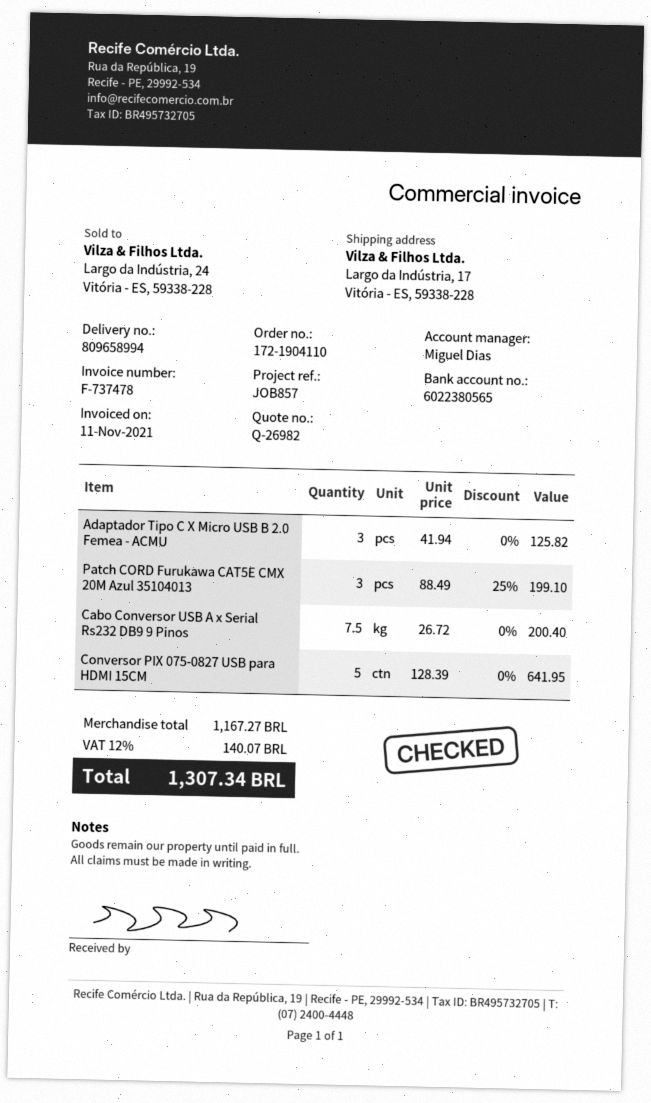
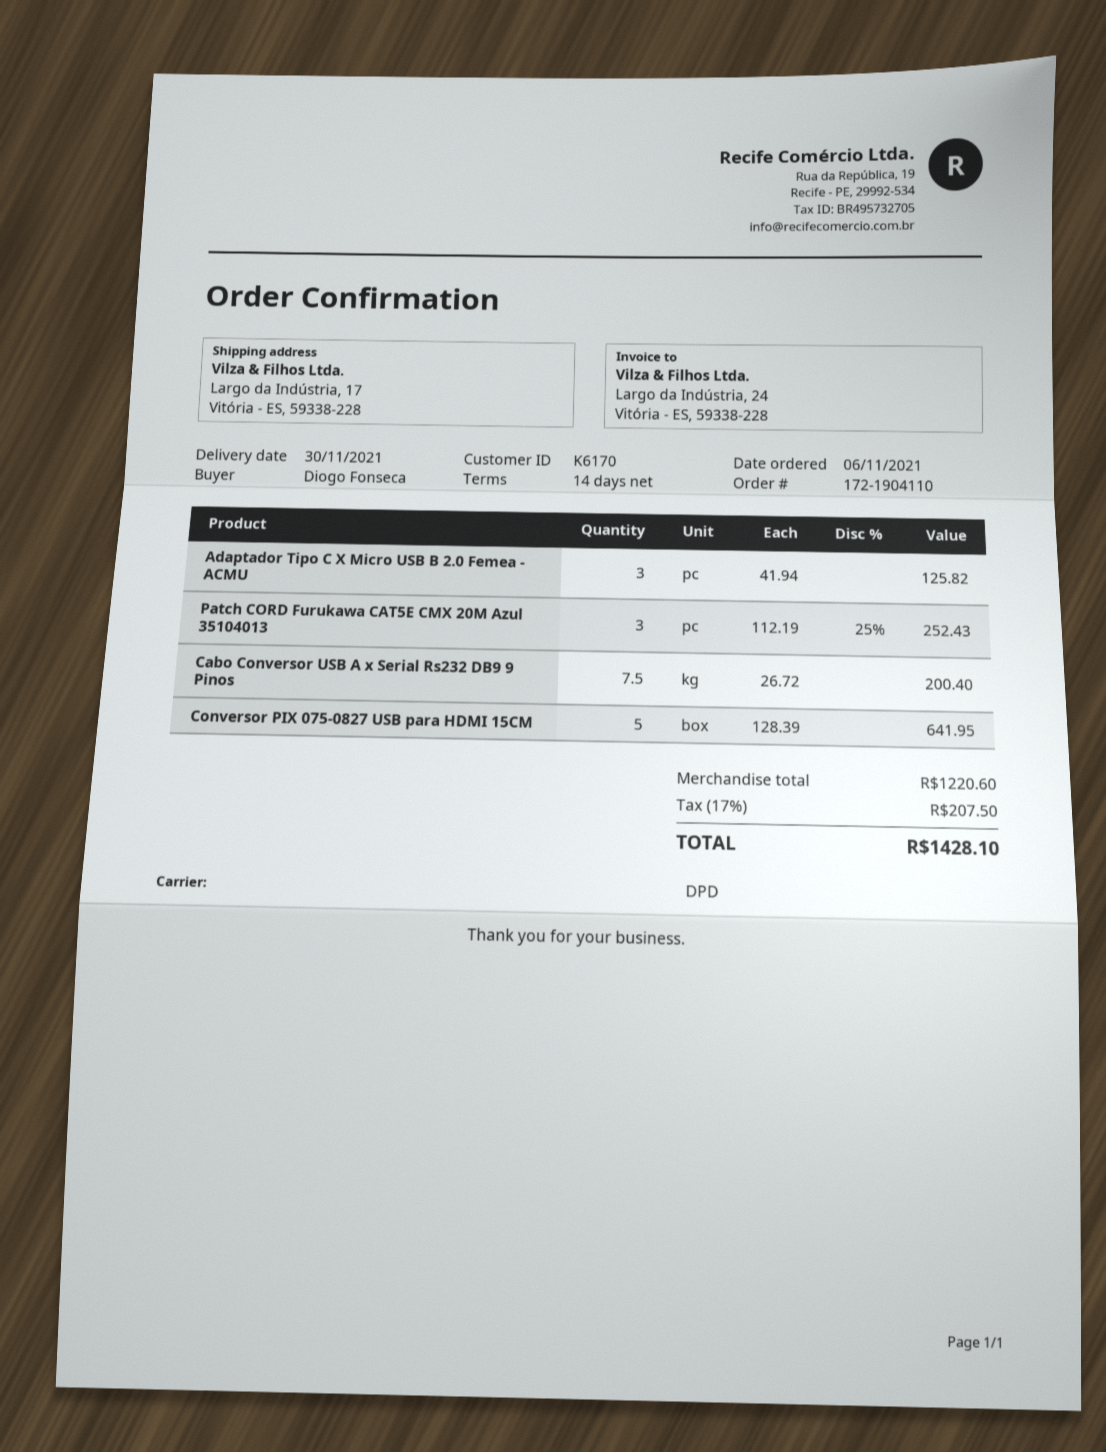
Patch CORD Furukawa CAT5E CMX 20M Azul 35104013: 3 x 88.49 - 25% = 199.10 -> 3 x 112.19 - 25% = 252.43
subtotal: 1167.27 -> 1220.60
tax: 12% = 140.07 -> 17% = 207.50
total: 1307.34 -> 1428.10

